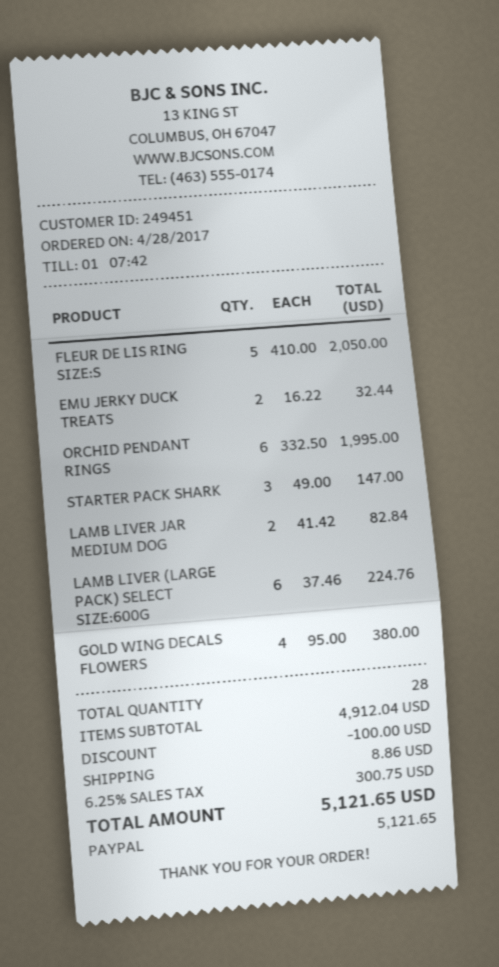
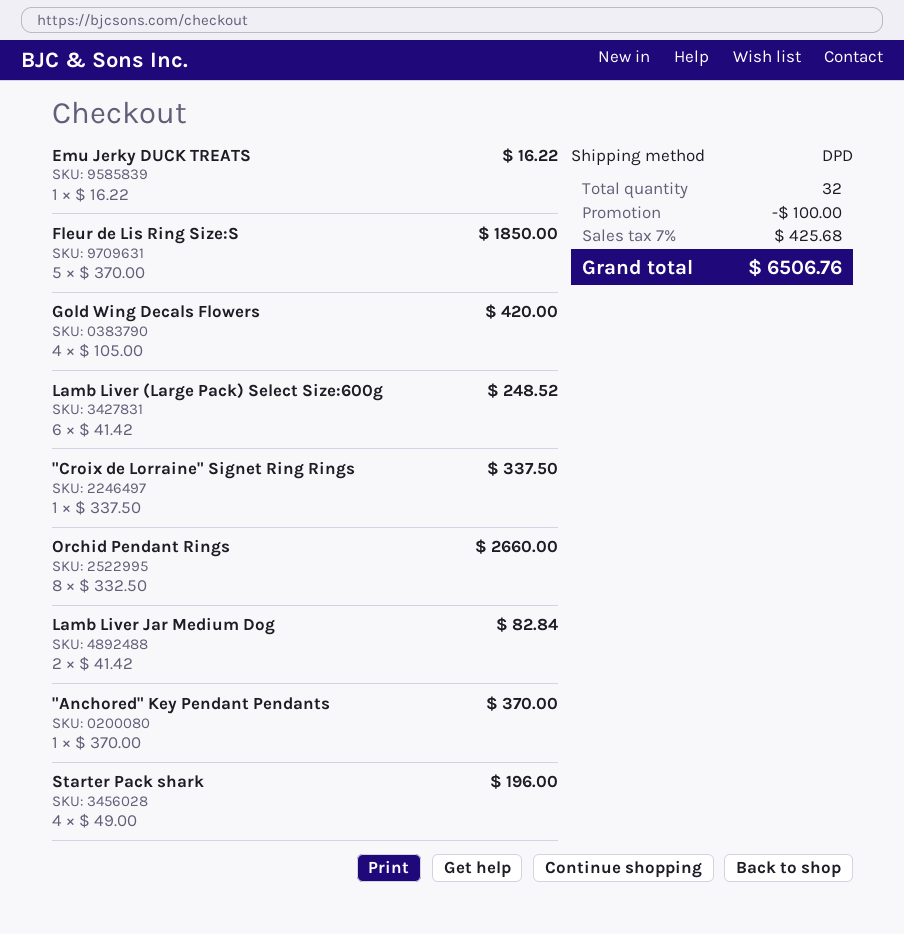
FLEUR DE LIS RING SIZE:S: 5 x 410.00 = 2050.00 -> 5 x 370.00 = 1850.00
EMU JERKY DUCK TREATS: 2 x 16.22 = 32.44 -> 1 x 16.22 = 16.22
ORCHID PENDANT RINGS: 6 x 332.50 = 1995.00 -> 8 x 332.50 = 2660.00
STARTER PACK SHARK: 3 x 49.00 = 147.00 -> 4 x 49.00 = 196.00
LAMB LIVER (LARGE PACK) SELECT SIZE:600G: 6 x 37.46 = 224.76 -> 6 x 41.42 = 248.52
GOLD WING DECALS FLOWERS: 4 x 95.00 = 380.00 -> 4 x 105.00 = 420.00
"Croix de Lorraine" Signet Ring Rings: none -> 1 x 337.50 = 337.50
"Anchored" Key Pendant Pendants: none -> 1 x 370.00 = 370.00
total quantity: 28 -> 32
shipping: 8.86 -> none
tax: 6.25% = 300.75 -> 7% = 425.68
total: 5121.65 -> 6506.76

